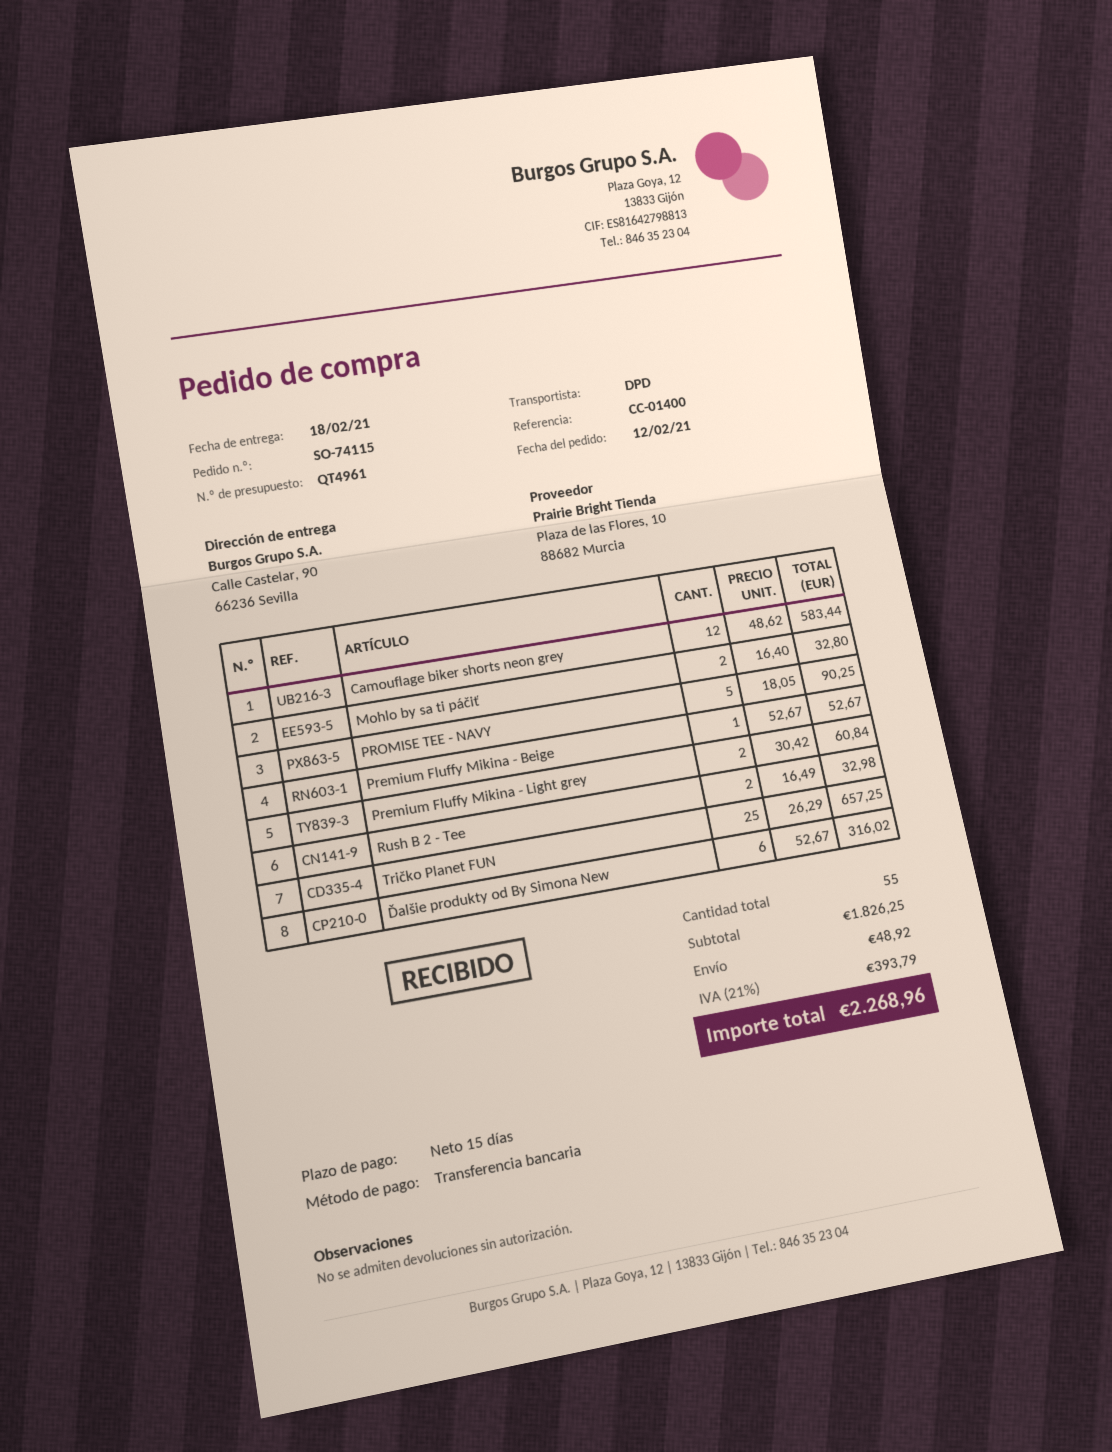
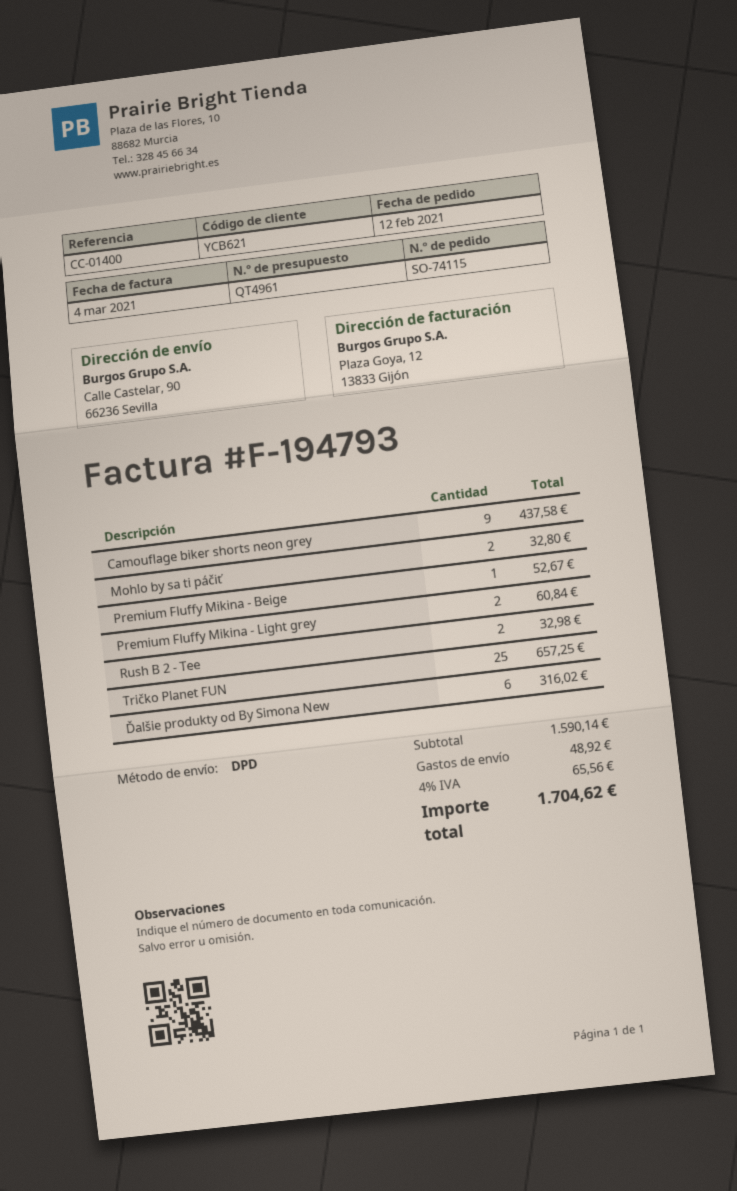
Camouflage biker shorts neon grey: 12 for 583.44 -> 9 for 437.58
PROMISE TEE - NAVY: 5 for 90.25 -> none
subtotal: 1826.25 -> 1590.14
tax: 21% = 393.79 -> 4% = 65.56
total: 2268.96 -> 1704.62

